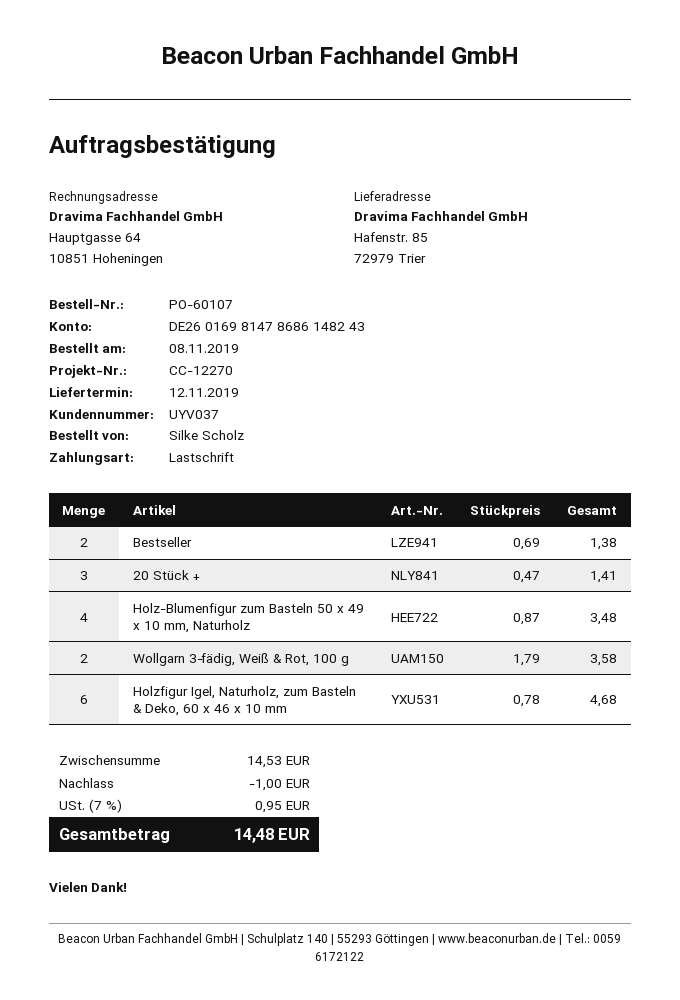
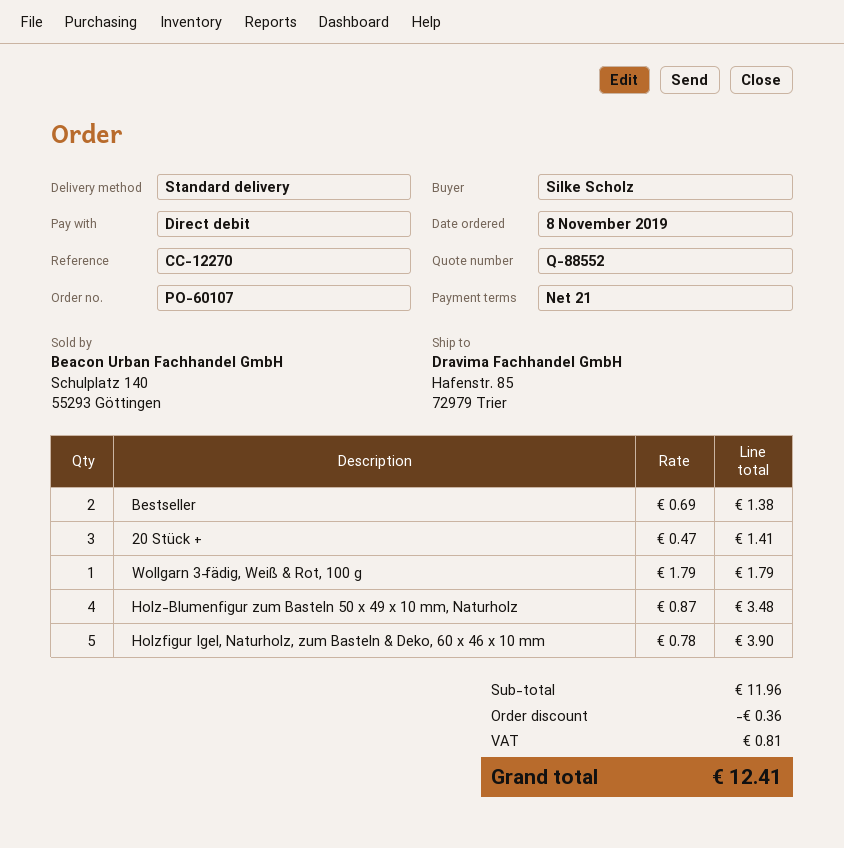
Wollgarn 3‑fädig, Weiß & Rot, 100 g: 2 x 1.79 = 3.58 -> 1 x 1.79 = 1.79
Holzfigur Igel, Naturholz, zum Basteln & Deko, 60 x 46 x 10 mm: 6 x 0.78 = 4.68 -> 5 x 0.78 = 3.90
subtotal: 14.53 -> 11.96
discount: 1.00 -> 0.36
tax: 0.95 -> 0.81
total: 14.48 -> 12.41

